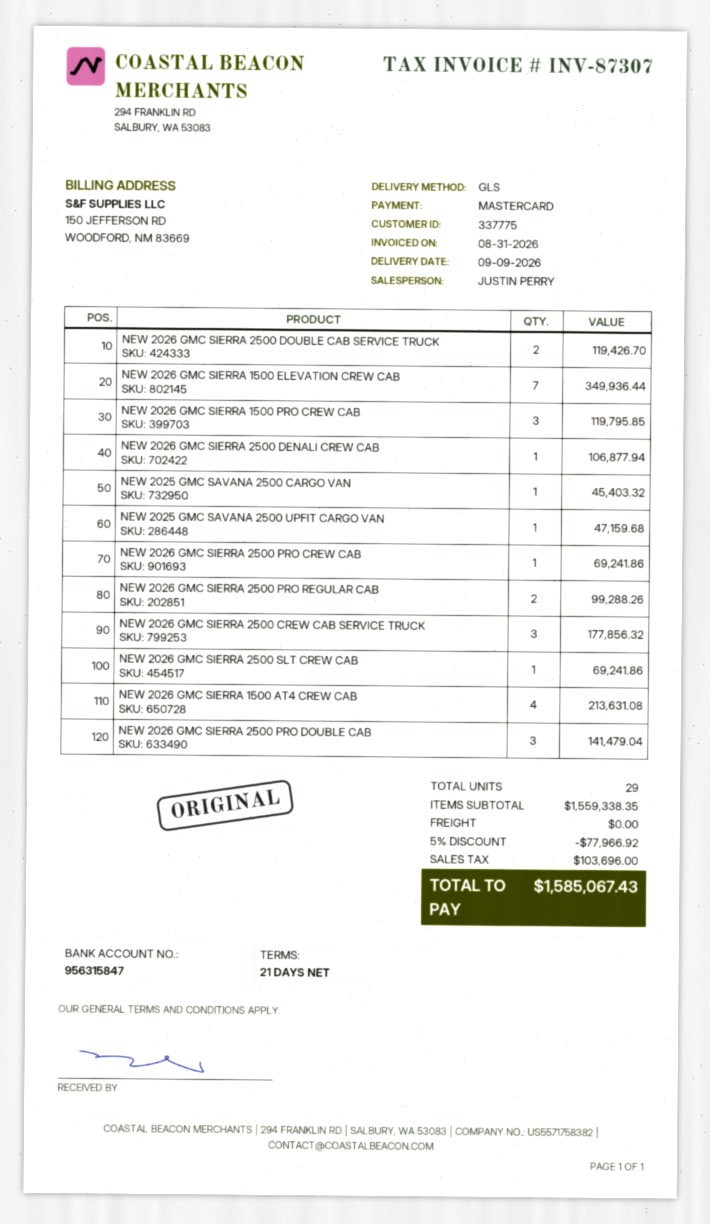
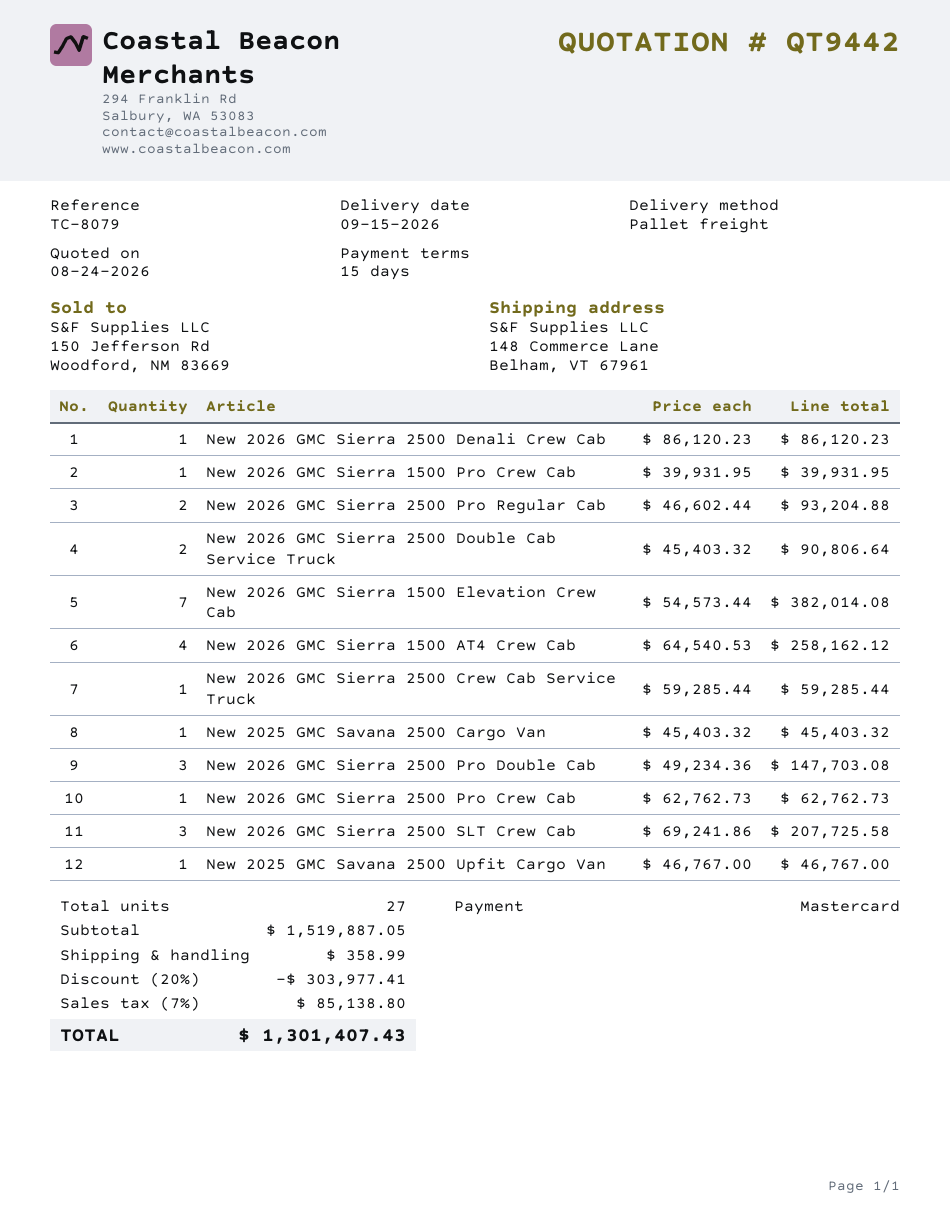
delivery date: 2026-09-09 -> 2026-09-15
payment terms: 21 days -> 15 days
shipping method: GLS -> pallet freight
NEW 2026 GMC SIERRA 2500 DOUBLE CAB SERVICE TRUCK: 2 for 119426.70 -> 2 for 90806.64
NEW 2026 GMC SIERRA 1500 ELEVATION CREW CAB: 7 for 349936.44 -> 7 for 382014.08
NEW 2026 GMC SIERRA 1500 PRO CREW CAB: 3 for 119795.85 -> 1 for 39931.95
NEW 2026 GMC SIERRA 2500 DENALI CREW CAB: 1 for 106877.94 -> 1 for 86120.23
NEW 2025 GMC SAVANA 2500 UPFIT CARGO VAN: 1 for 47159.68 -> 1 for 46767.00
NEW 2026 GMC SIERRA 2500 PRO CREW CAB: 1 for 69241.86 -> 1 for 62762.73
NEW 2026 GMC SIERRA 2500 PRO REGULAR CAB: 2 for 99288.26 -> 2 for 93204.88
NEW 2026 GMC SIERRA 2500 CREW CAB SERVICE TRUCK: 3 for 177856.32 -> 1 for 59285.44
NEW 2026 GMC SIERRA 2500 SLT CREW CAB: 1 for 69241.86 -> 3 for 207725.58
NEW 2026 GMC SIERRA 1500 AT4 CREW CAB: 4 for 213631.08 -> 4 for 258162.12
NEW 2026 GMC SIERRA 2500 PRO DOUBLE CAB: 3 for 141479.04 -> 3 for 147703.08
total quantity: 29 -> 27
subtotal: 1559338.35 -> 1519887.05
discount: 5% = 77966.92 -> 20% = 303977.41
shipping: 0.00 -> 358.99
tax: 103696.00 -> 85138.80
total: 1585067.43 -> 1301407.43

